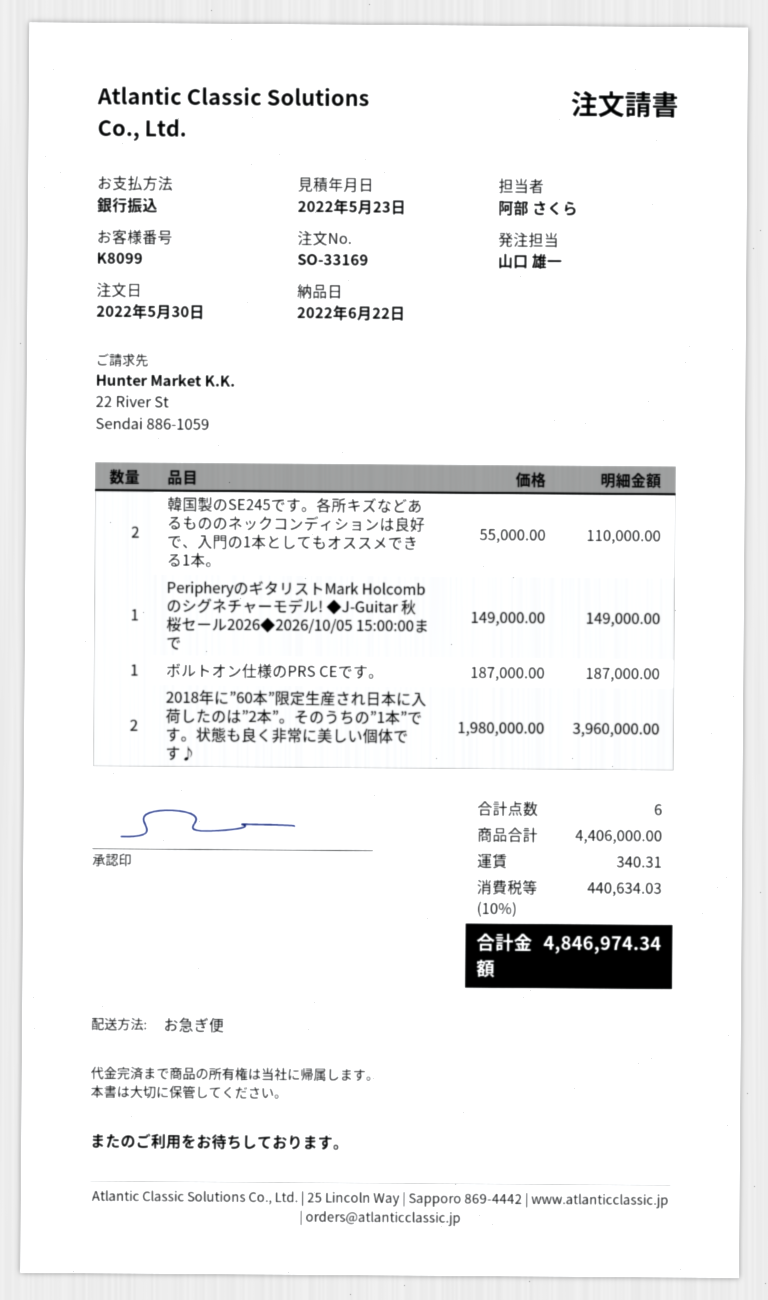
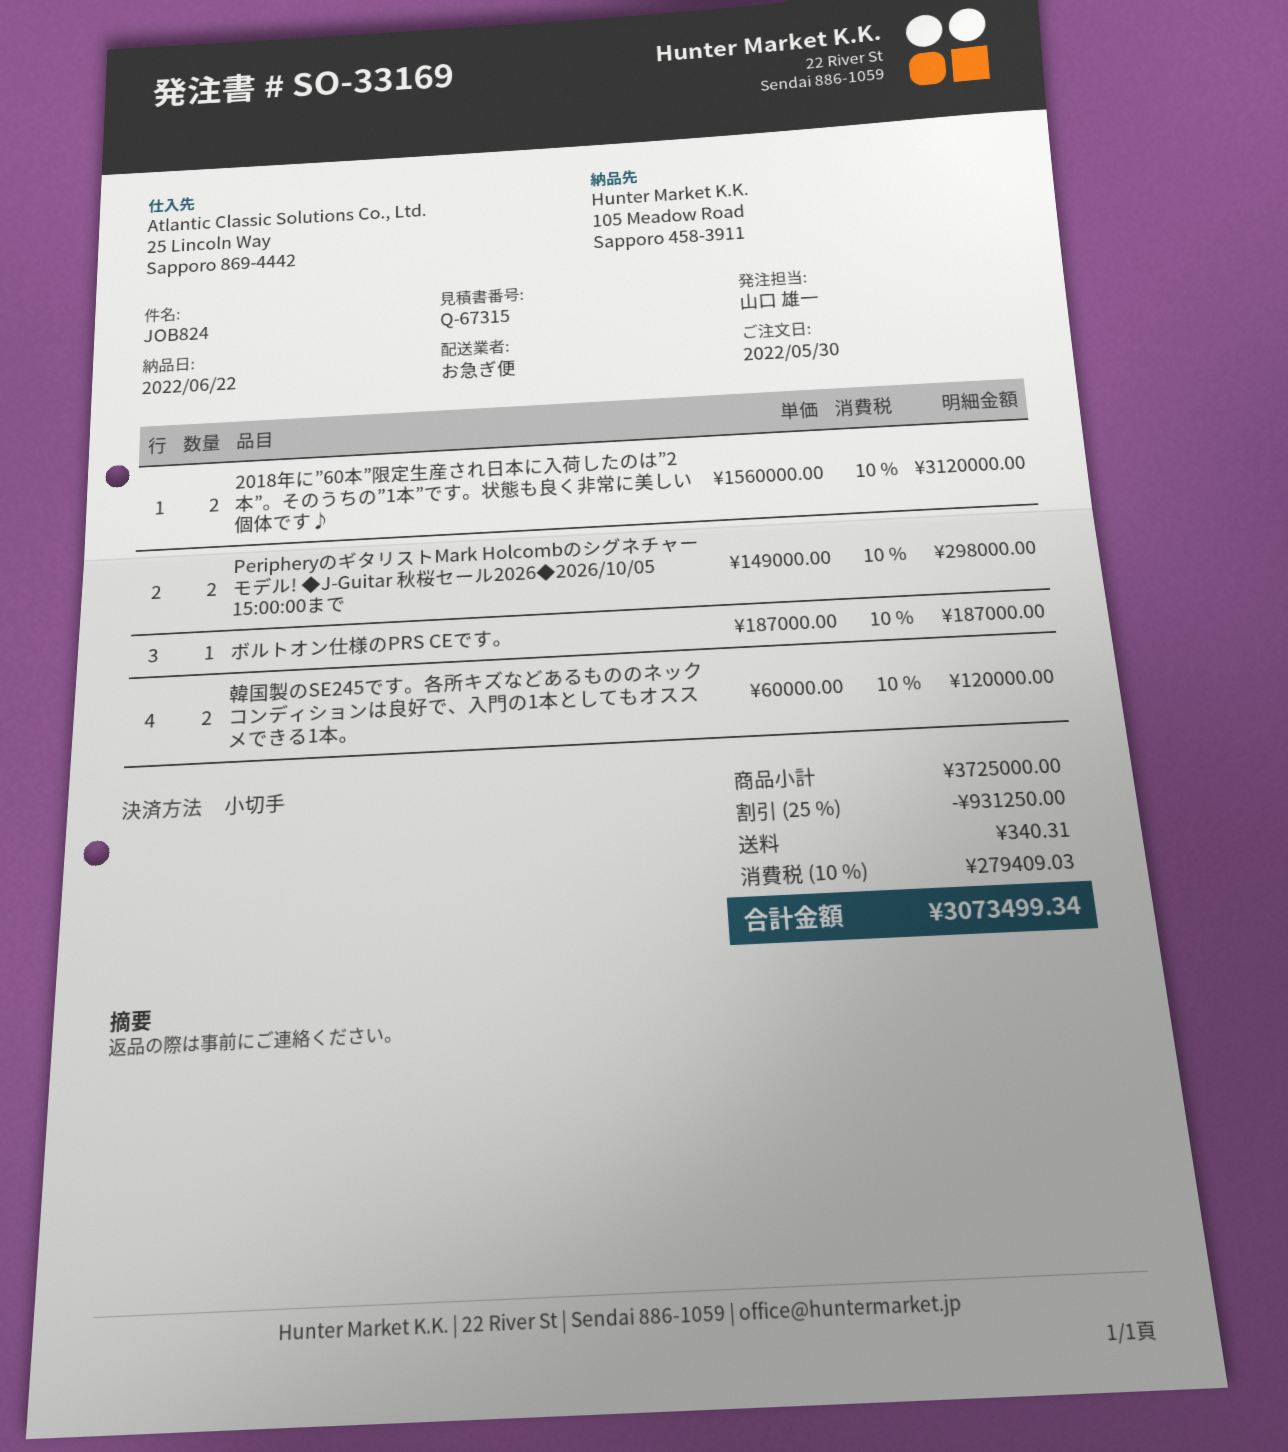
payment method: bank transfer -> cheque
韓国製のSE245です。各所キズなどあるもののネックコンディションは良好で、入門の1本としてもオススメできる1本。: 2 x 55000.00 = 110000.00 -> 2 x 60000.00 = 120000.00
PeripheryのギタリストMark Holcombのシグネチャーモデル! ◆J-Guitar 秋桜セール2026◆2026/10/05 15:00:00まで: 1 x 149000.00 = 149000.00 -> 2 x 149000.00 = 298000.00
2018年に”60本”限定生産され日本に入荷したのは”2本”。そのうちの”1本”です。状態も良く非常に美しい個体です♪: 2 x 1980000.00 = 3960000.00 -> 2 x 1560000.00 = 3120000.00
subtotal: 4406000.00 -> 3725000.00
discount: none -> 25% = 931250.00
tax: 10% = 440634.03 -> 10% = 279409.03
total: 4846974.34 -> 3073499.34

